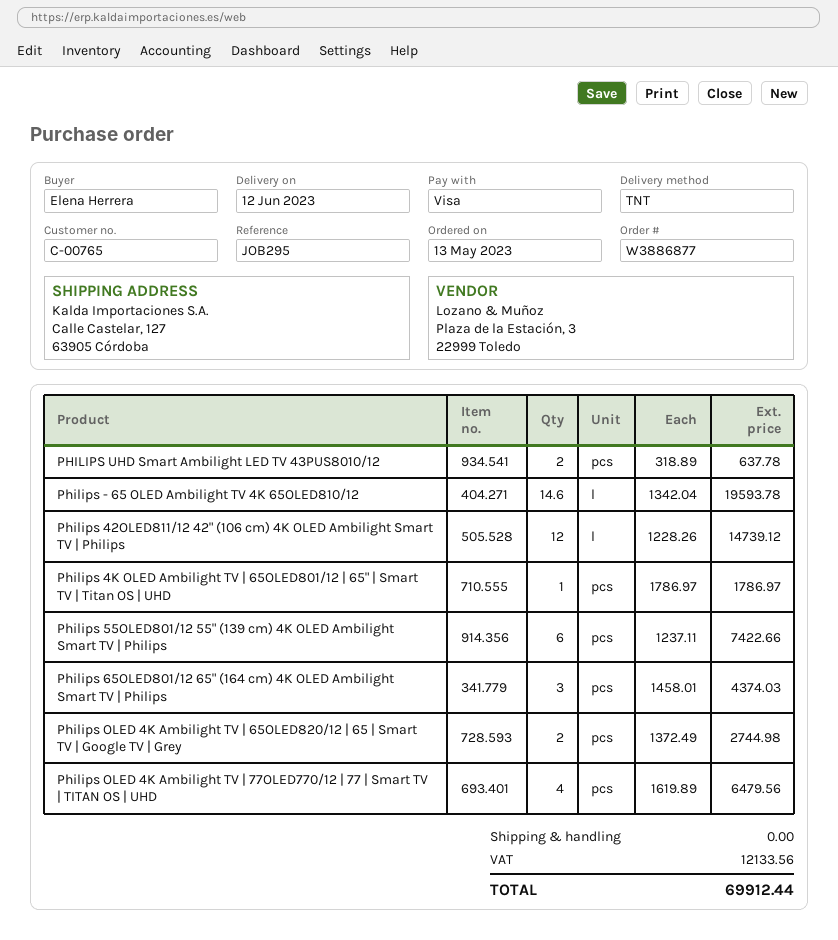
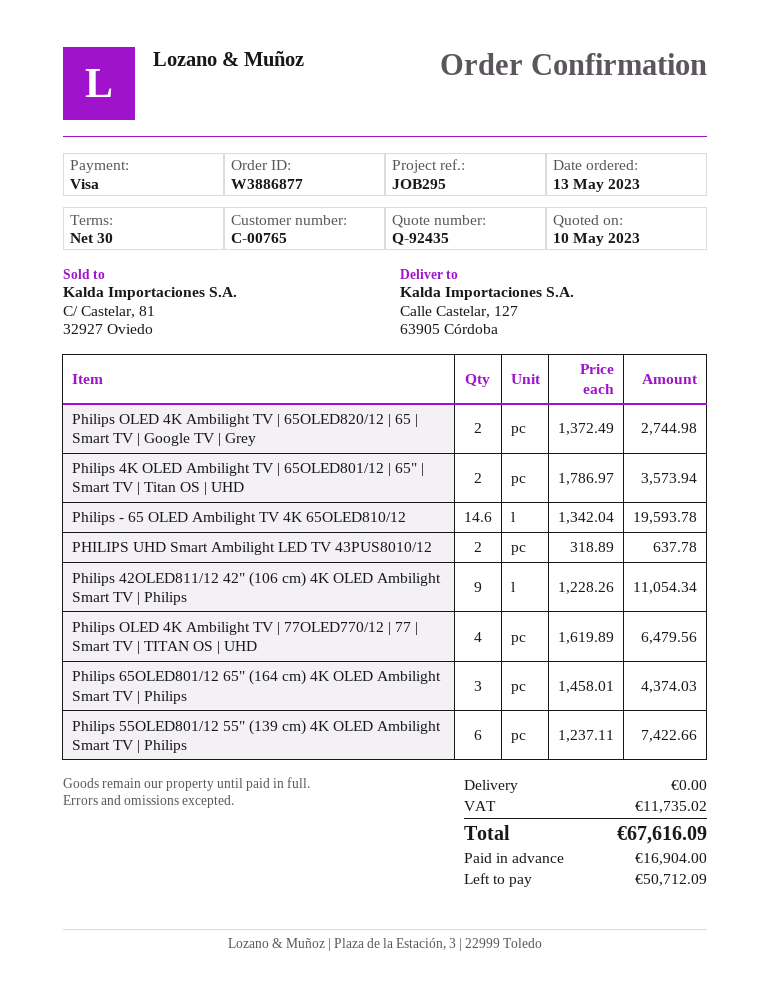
Philips 42OLED811/12 42" (106 cm) 4K OLED Ambilight Smart TV | Philips: 12 x 1228.26 = 14739.12 -> 9 x 1228.26 = 11054.34
Philips 4K OLED Ambilight TV | 65OLED801/12 | 65" | Smart TV | Titan OS | UHD: 1 x 1786.97 = 1786.97 -> 2 x 1786.97 = 3573.94
tax: 12133.56 -> 11735.02
total: 69912.44 -> 67616.09

